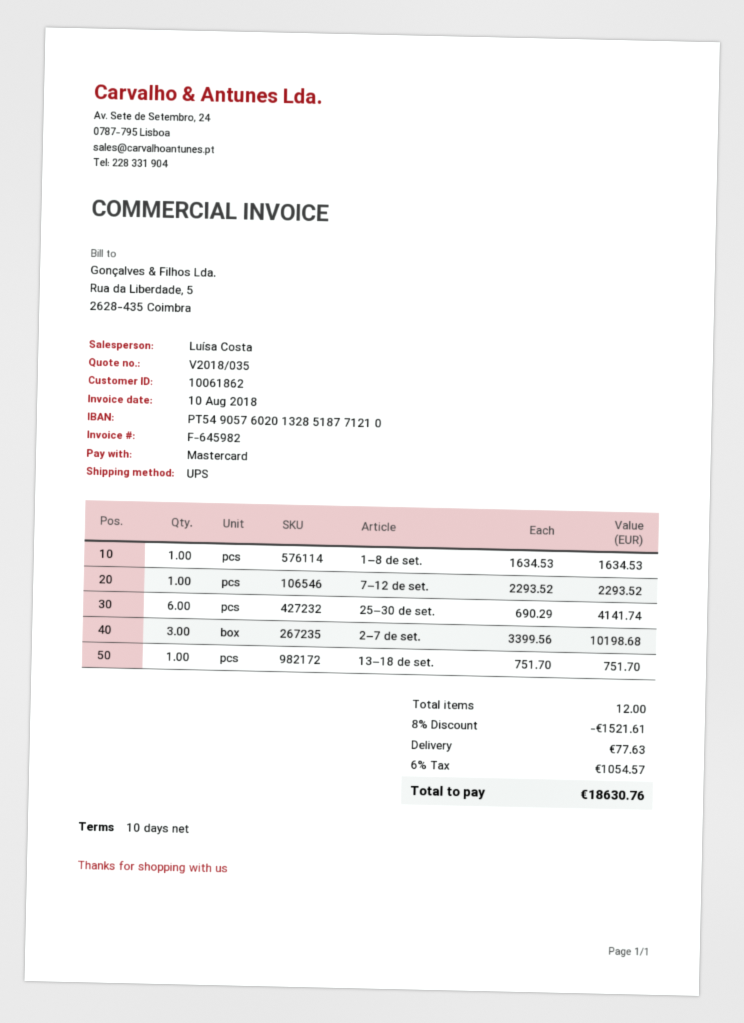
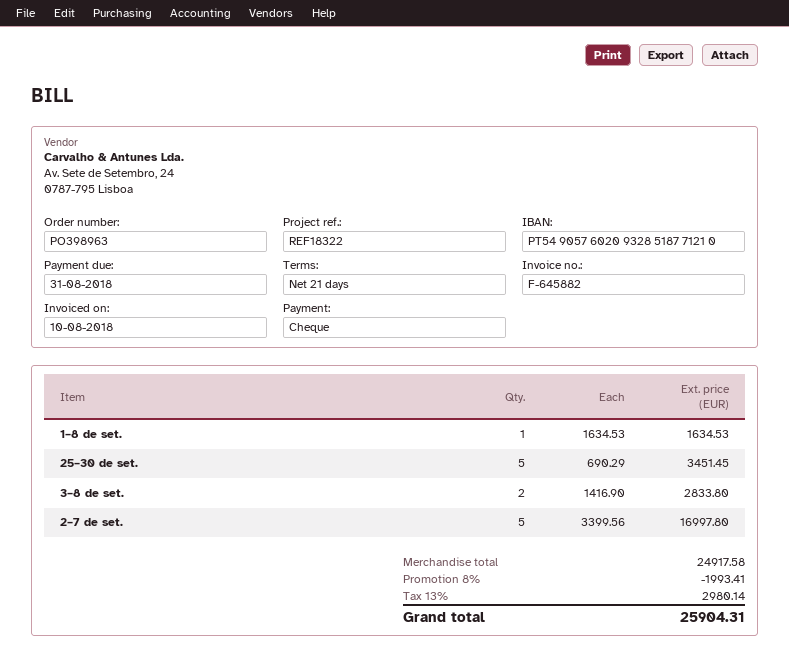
invoice number: F-645982 -> F-645882
payment terms: 10 days -> 21 days
payment method: Mastercard -> cheque
bank account: PT54905760201328518771210 -> PT54905760209328518771210
7–12 de set.: 1 x 2293.52 = 2293.52 -> none
25–30 de set.: 6 x 690.29 = 4141.74 -> 5 x 690.29 = 3451.45
2–7 de set.: 3 x 3399.56 = 10198.68 -> 5 x 3399.56 = 16997.80
13–18 de set.: 1 x 751.70 = 751.70 -> none
3–8 de set.: none -> 2 x 1416.90 = 2833.80
discount: 8% = 1521.61 -> 8% = 1993.41
shipping: 77.63 -> none
tax: 6% = 1054.57 -> 13% = 2980.14
total: 18630.76 -> 25904.31

